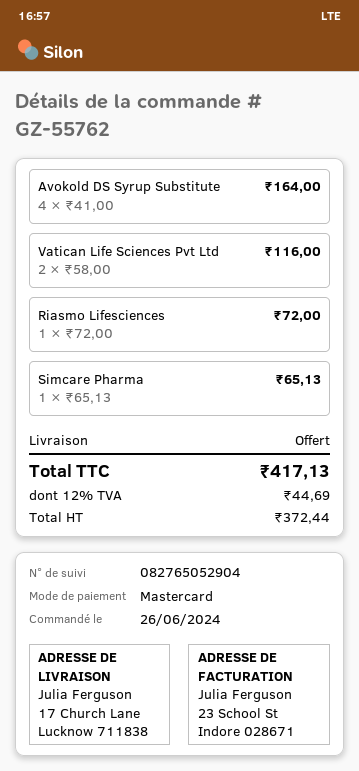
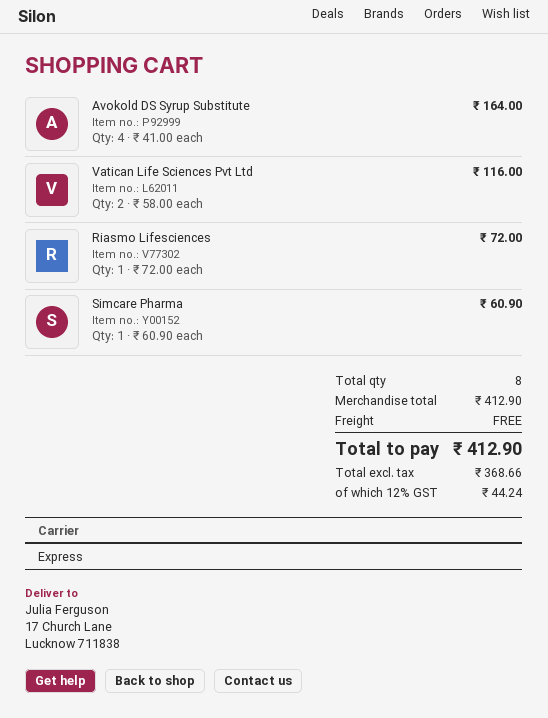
Simcare Pharma: 1 x 65.13 = 65.13 -> 1 x 60.90 = 60.90
net: 372.44 -> 368.66
tax: 12% = 44.69 -> 12% = 44.24
total: 417.13 -> 412.90

